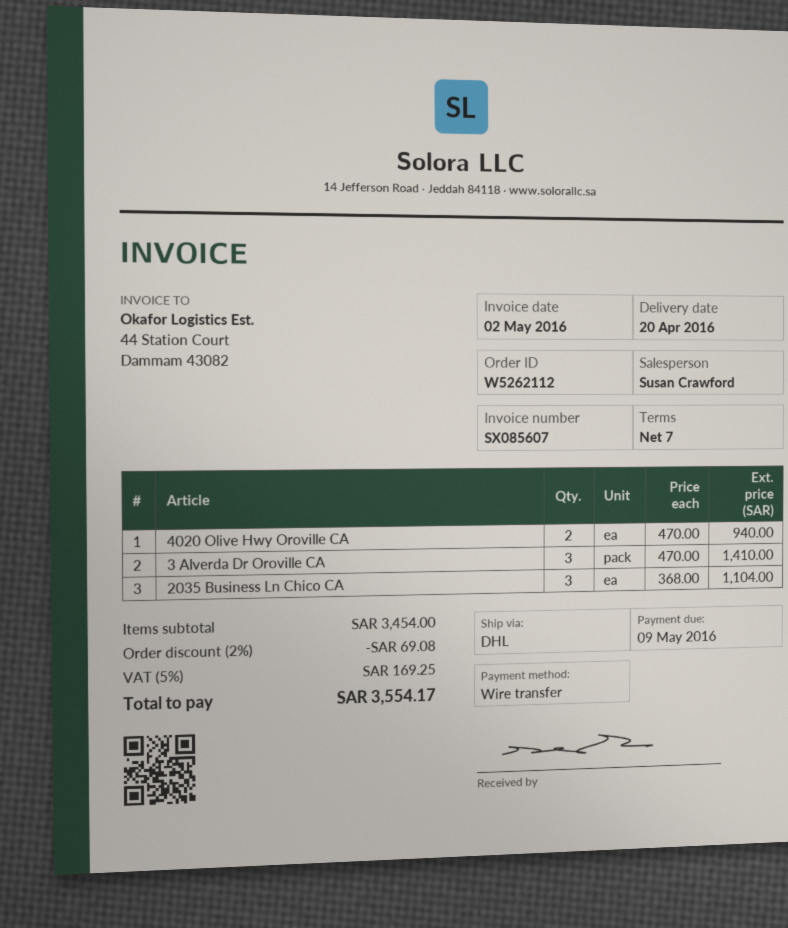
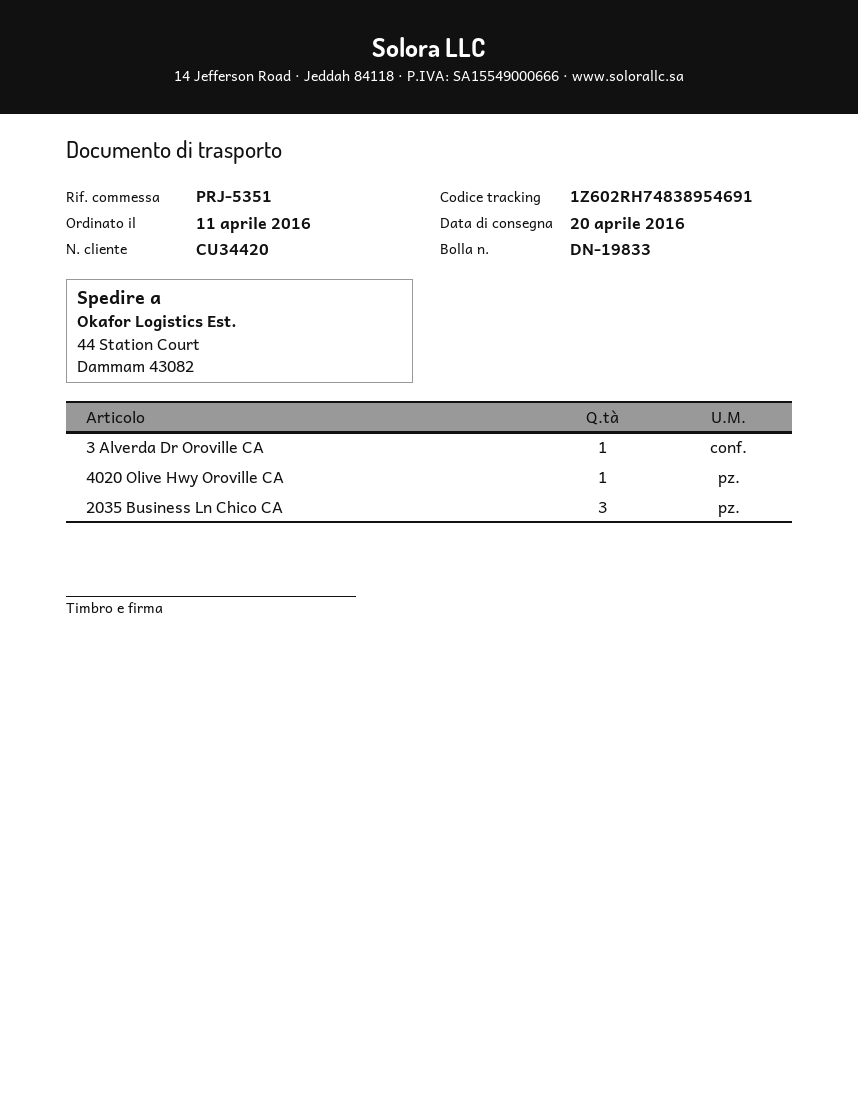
4020 Olive Hwy Oroville CA: 2 -> 1
3 Alverda Dr Oroville CA: 3 -> 1

